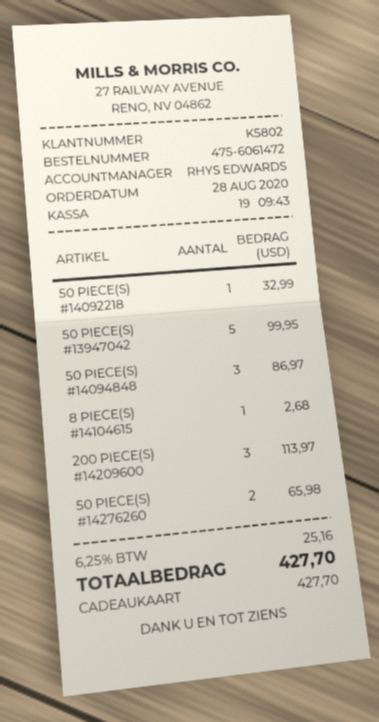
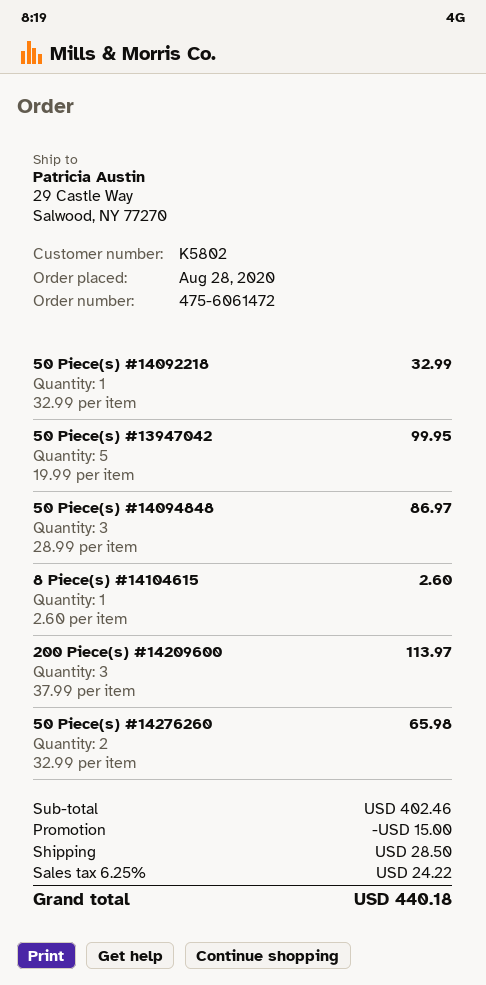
8 PIECE(S) #14104615: 1 for 2.68 -> 1 for 2.60
discount: none -> 15.00
shipping: none -> 28.50
tax: 6.25% = 25.16 -> 6.25% = 24.22
total: 427.70 -> 440.18

